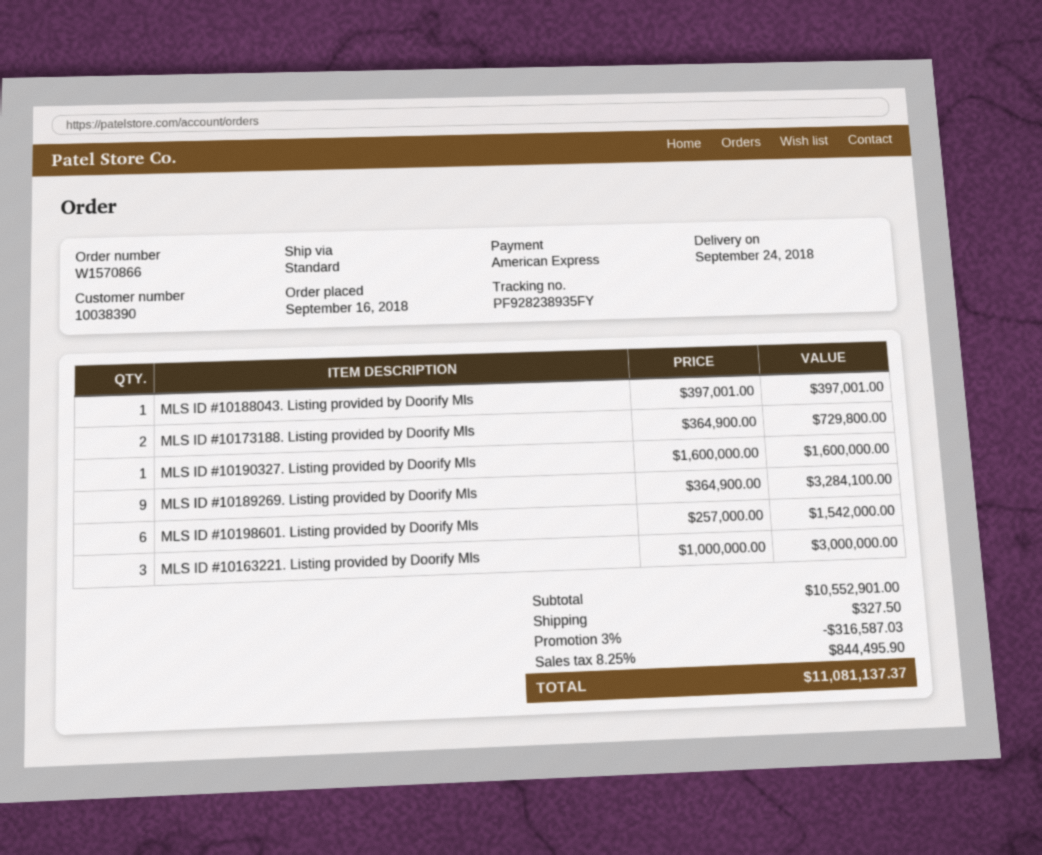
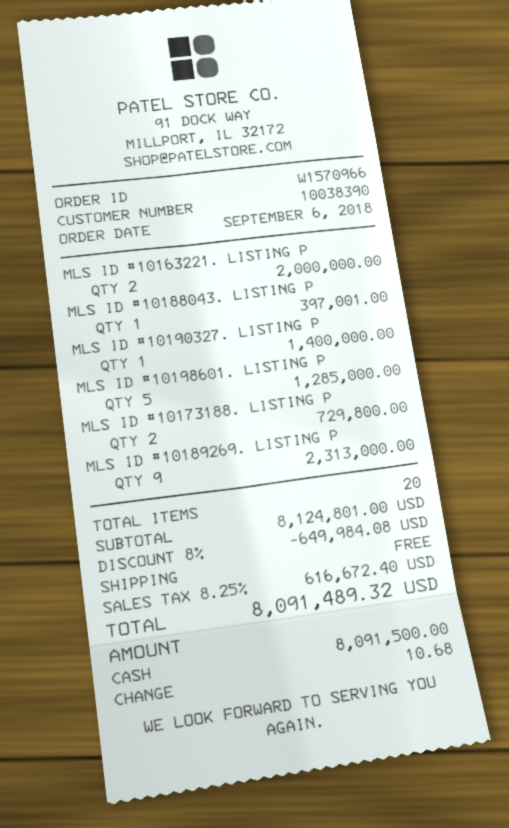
order number: W1570866 -> W1570966
order date: 2018-09-16 -> 2018-09-06
payment method: American Express -> cash
MLS ID #10190327. Listing provided by Doorify Mls: 1 for 1600000.00 -> 1 for 1400000.00
MLS ID #10189269. Listing provided by Doorify Mls: 9 for 3284100.00 -> 9 for 2313000.00
MLS ID #10198601. Listing provided by Doorify Mls: 6 for 1542000.00 -> 5 for 1285000.00
MLS ID #10163221. Listing provided by Doorify Mls: 3 for 3000000.00 -> 2 for 2000000.00
subtotal: 10552901.00 -> 8124801.00
discount: 3% = 316587.03 -> 8% = 649984.08
shipping: 327.50 -> 0.00
tax: 8.25% = 844495.90 -> 8.25% = 616672.40
total: 11081137.37 -> 8091489.32

